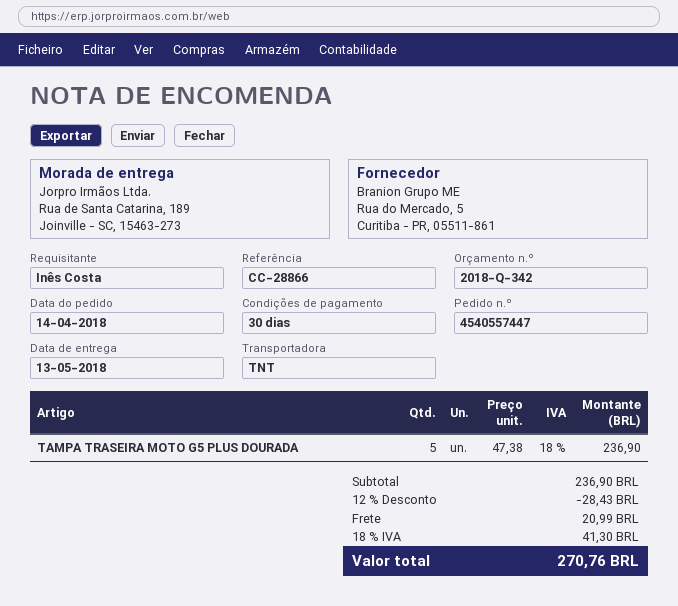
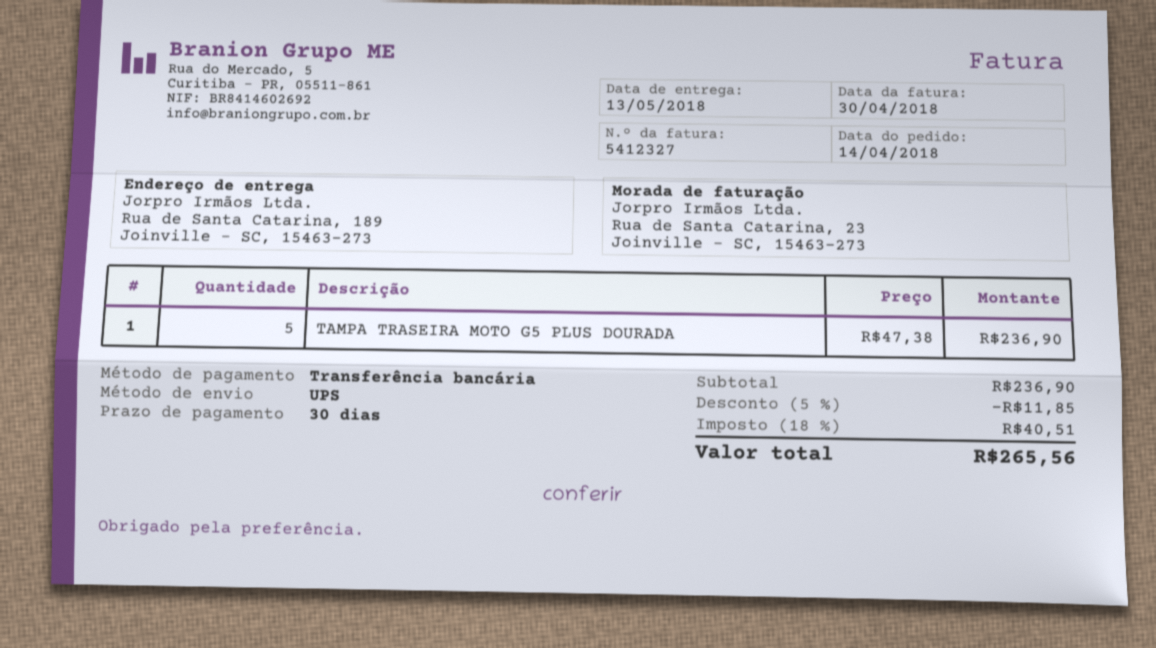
shipping method: TNT -> UPS
discount: 12% = 28.43 -> 5% = 11.85
shipping: 20.99 -> none
tax: 18% = 41.30 -> 18% = 40.51
total: 270.76 -> 265.56

